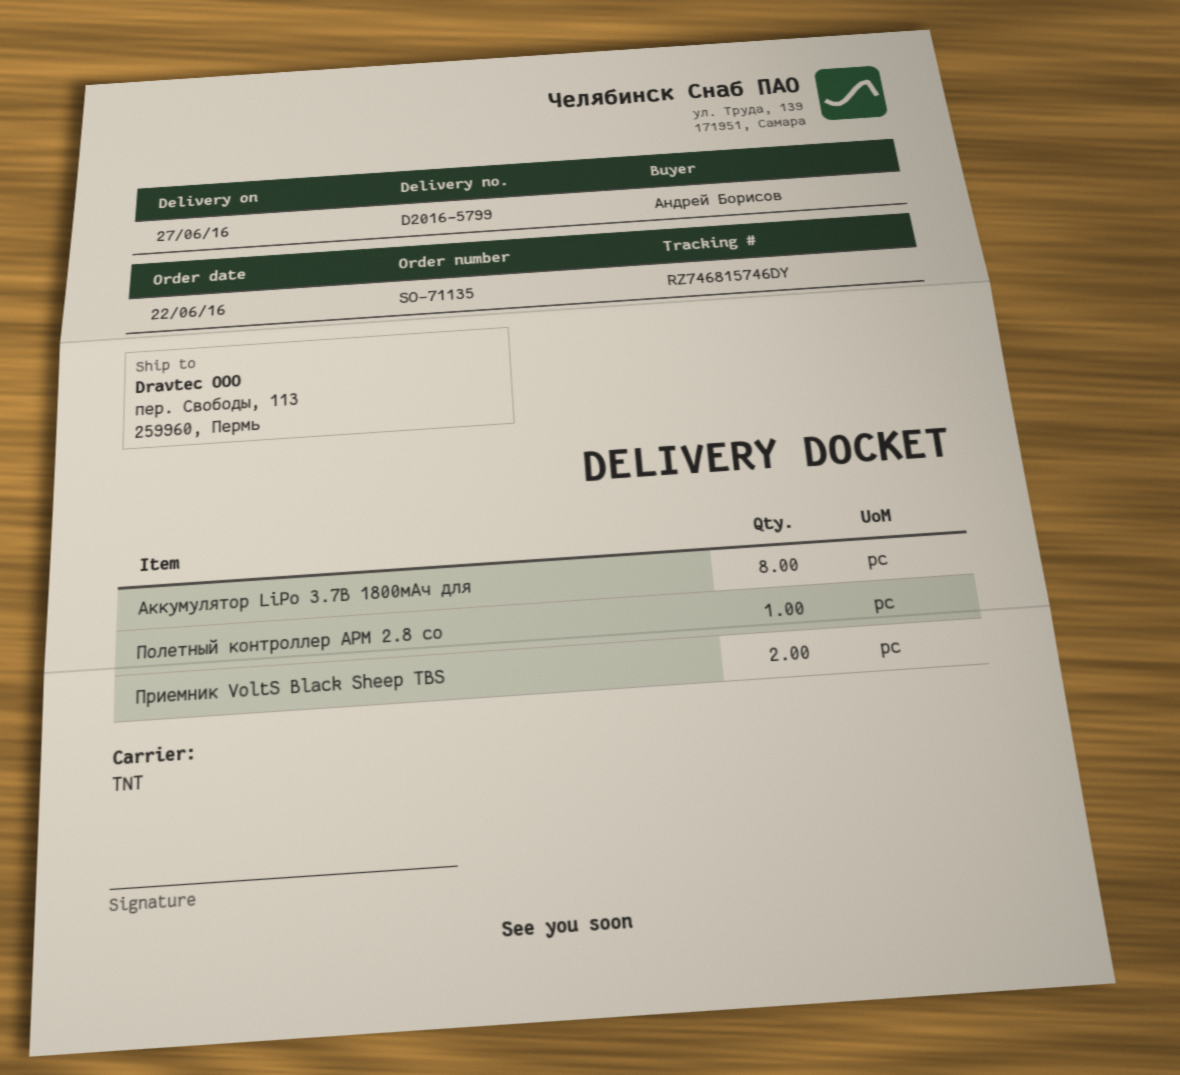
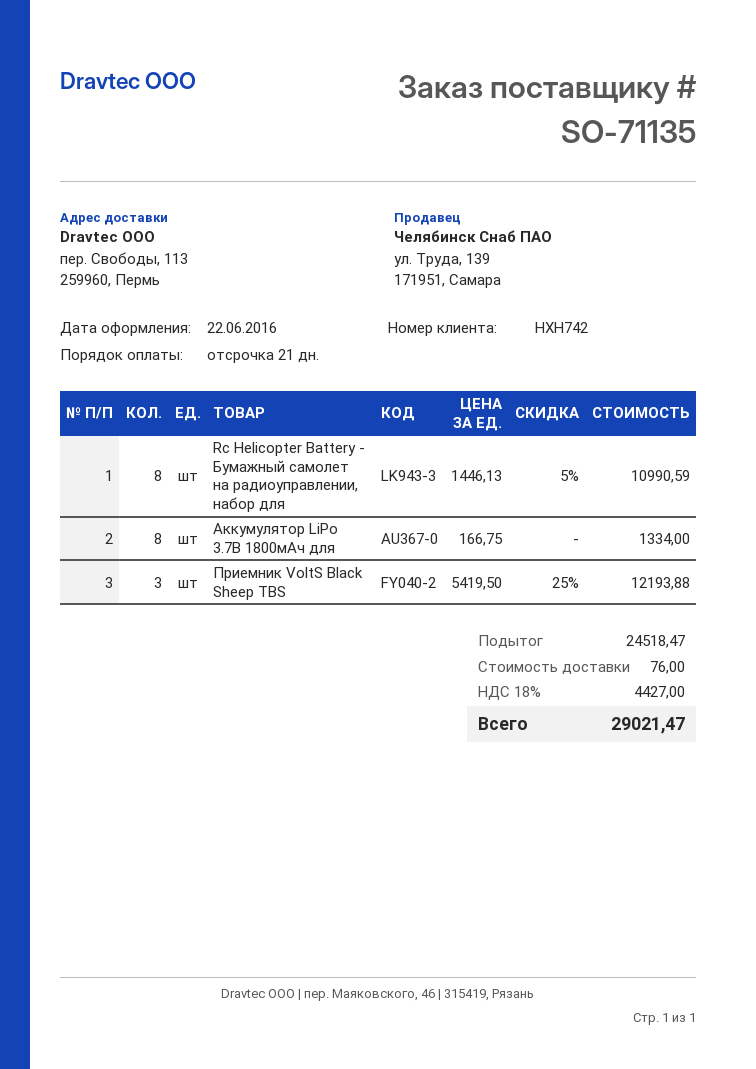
Полетный контроллер APM 2.8 со: 1 -> none
Приемник VoltS Black Sheep TBS: 2 -> 3
Rc Helicopter Battery - Бумажный самолет на радиоуправлении, набор для: none -> 8

